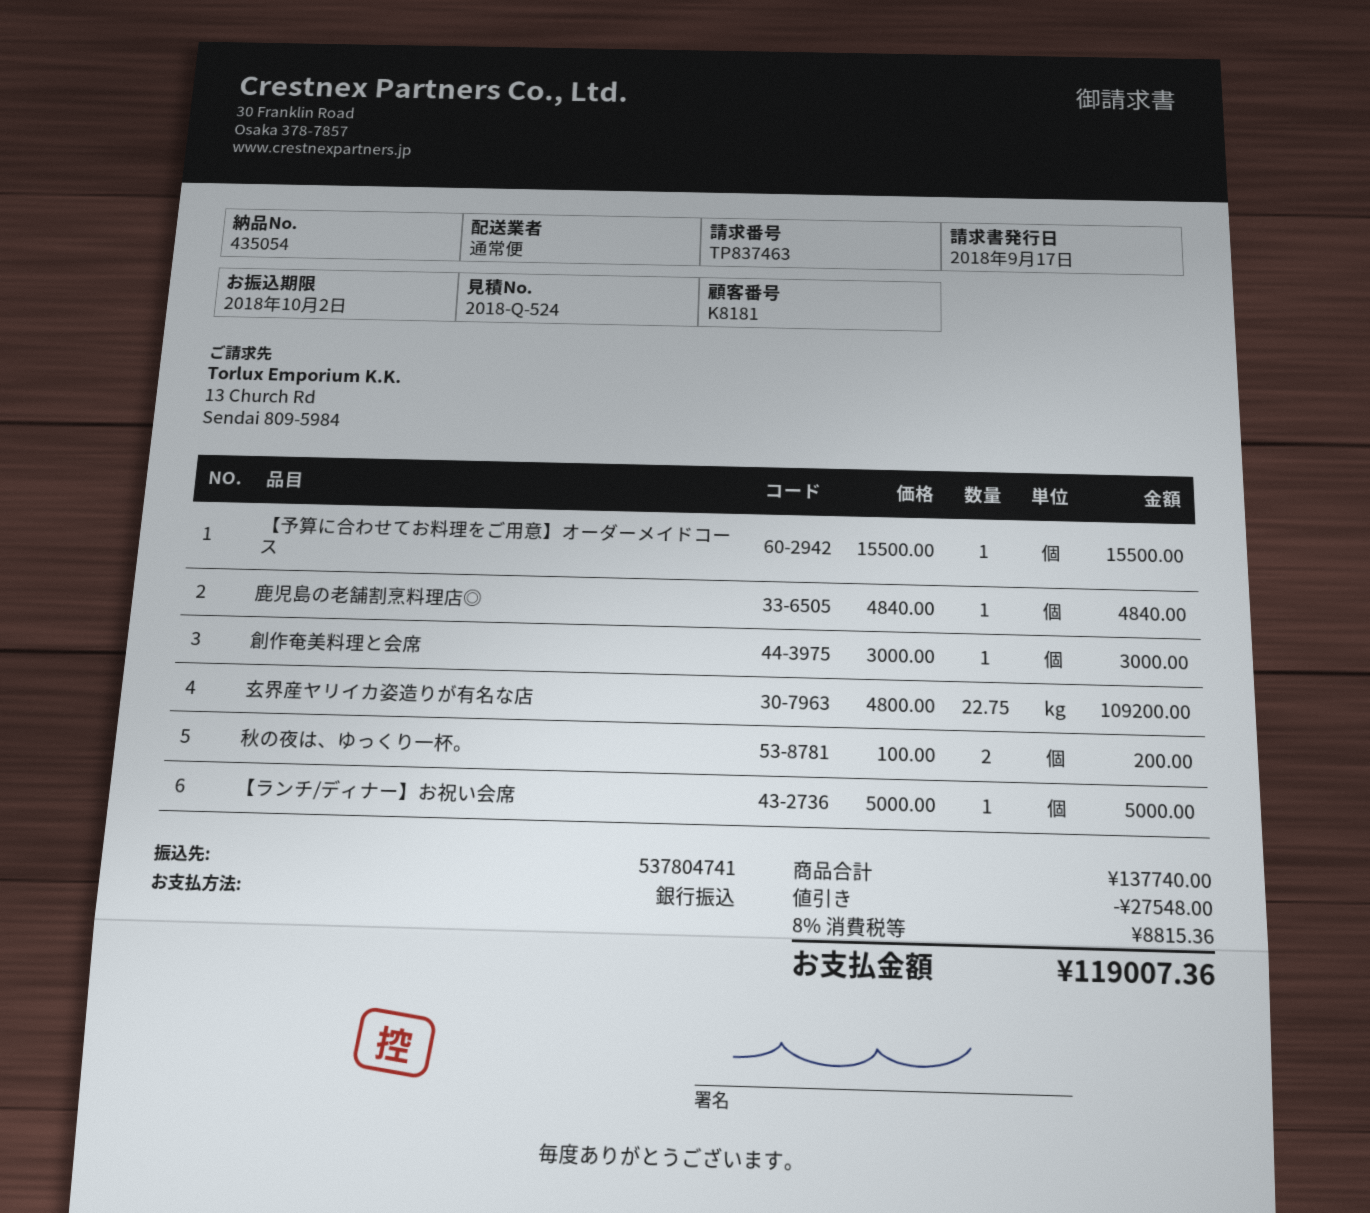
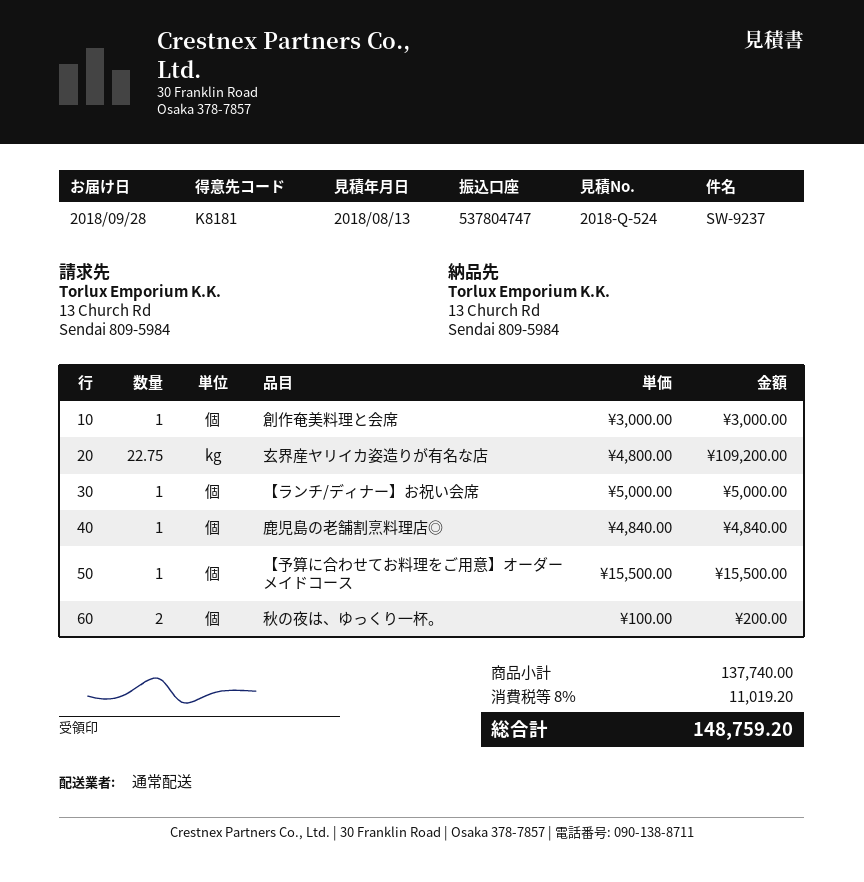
bank account: 537804741 -> 537804747
discount: 27548.00 -> none
tax: 8% = 8815.36 -> 8% = 11019.20
total: 119007.36 -> 148759.20

